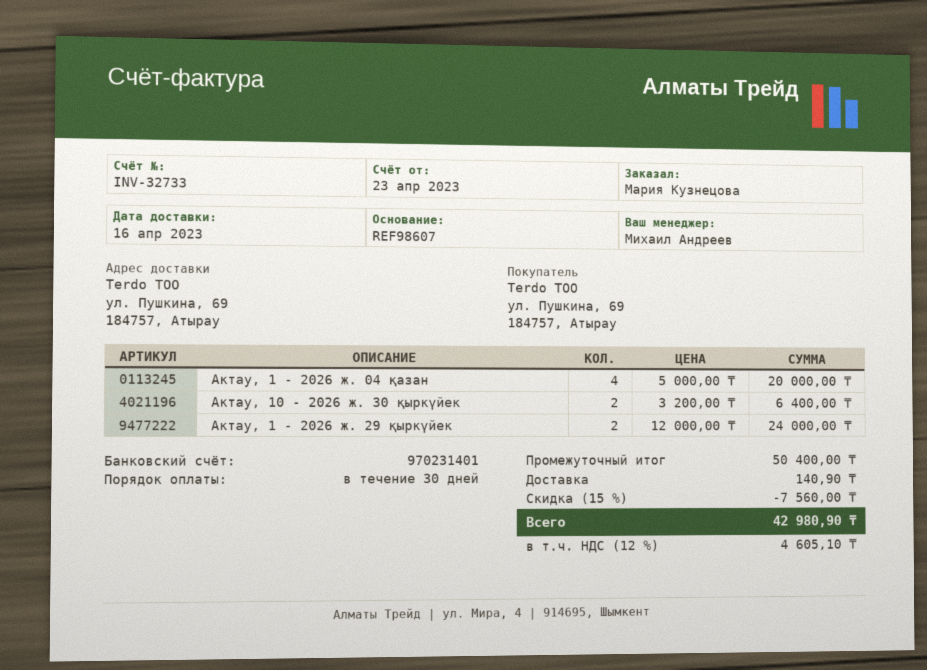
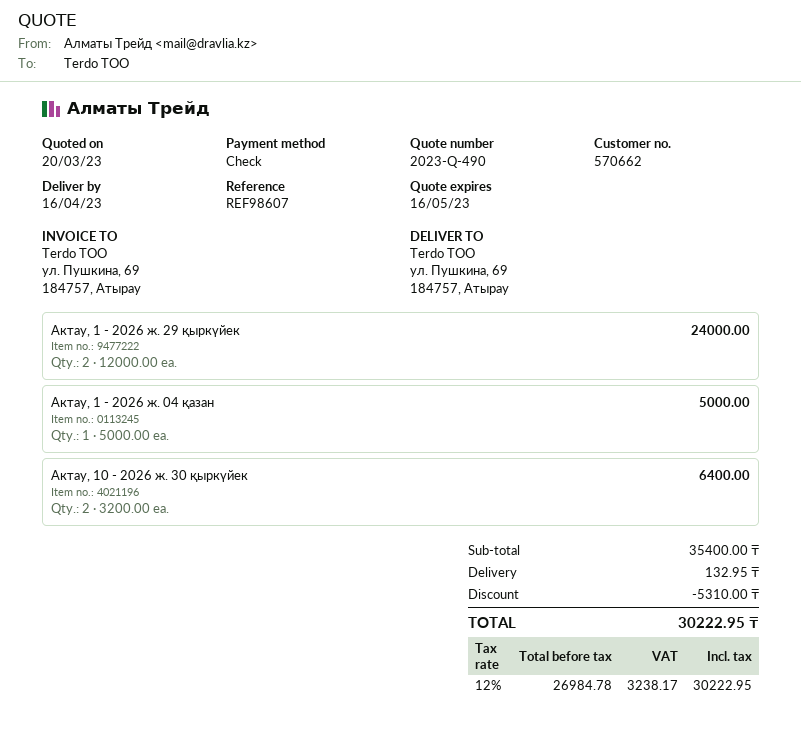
Актау, 1 - 2026 ж. 04 қазан: 4 x 5000.00 = 20000.00 -> 1 x 5000.00 = 5000.00
subtotal: 50400.00 -> 35400.00
discount: 7560.00 -> 5310.00
shipping: 140.90 -> 132.95
tax: 12% = 4605.10 -> 12% = 3238.17
total: 42980.90 -> 30222.95

